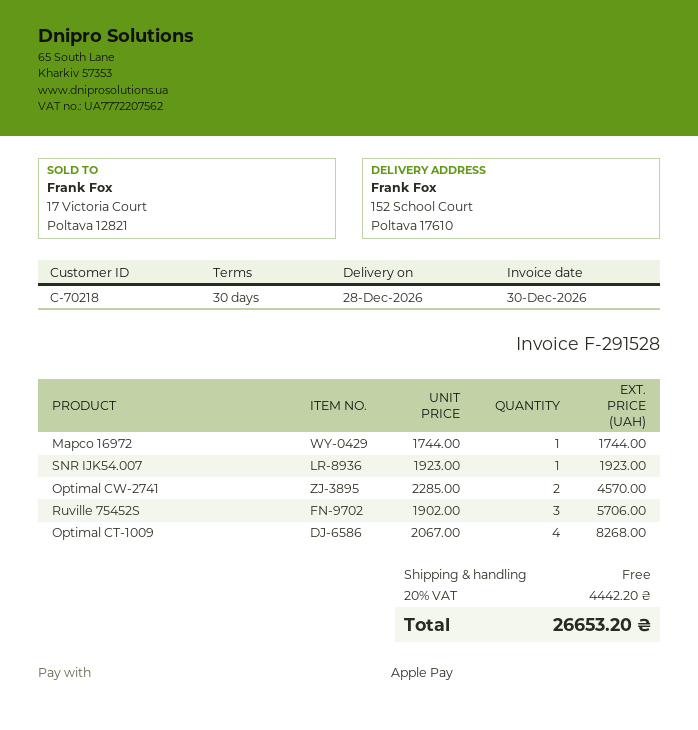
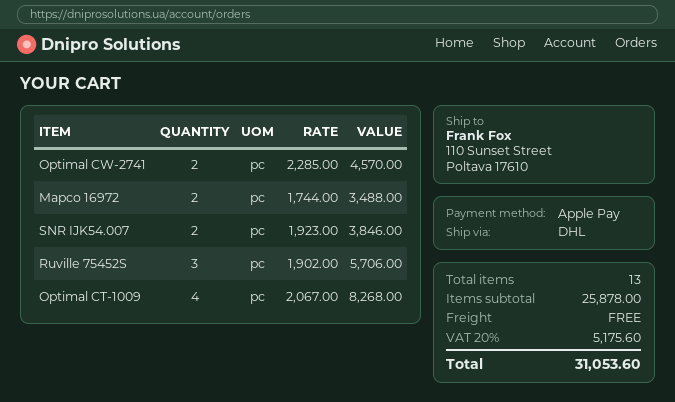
ship to: 152 School Court, Poltava 17610 -> 110 Sunset Street, Poltava 17610
Mapco 16972: 1 x 1744.00 = 1744.00 -> 2 x 1744.00 = 3488.00
SNR IJK54.007: 1 x 1923.00 = 1923.00 -> 2 x 1923.00 = 3846.00
tax: 20% = 4442.20 -> 20% = 5175.60
total: 26653.20 -> 31053.60

